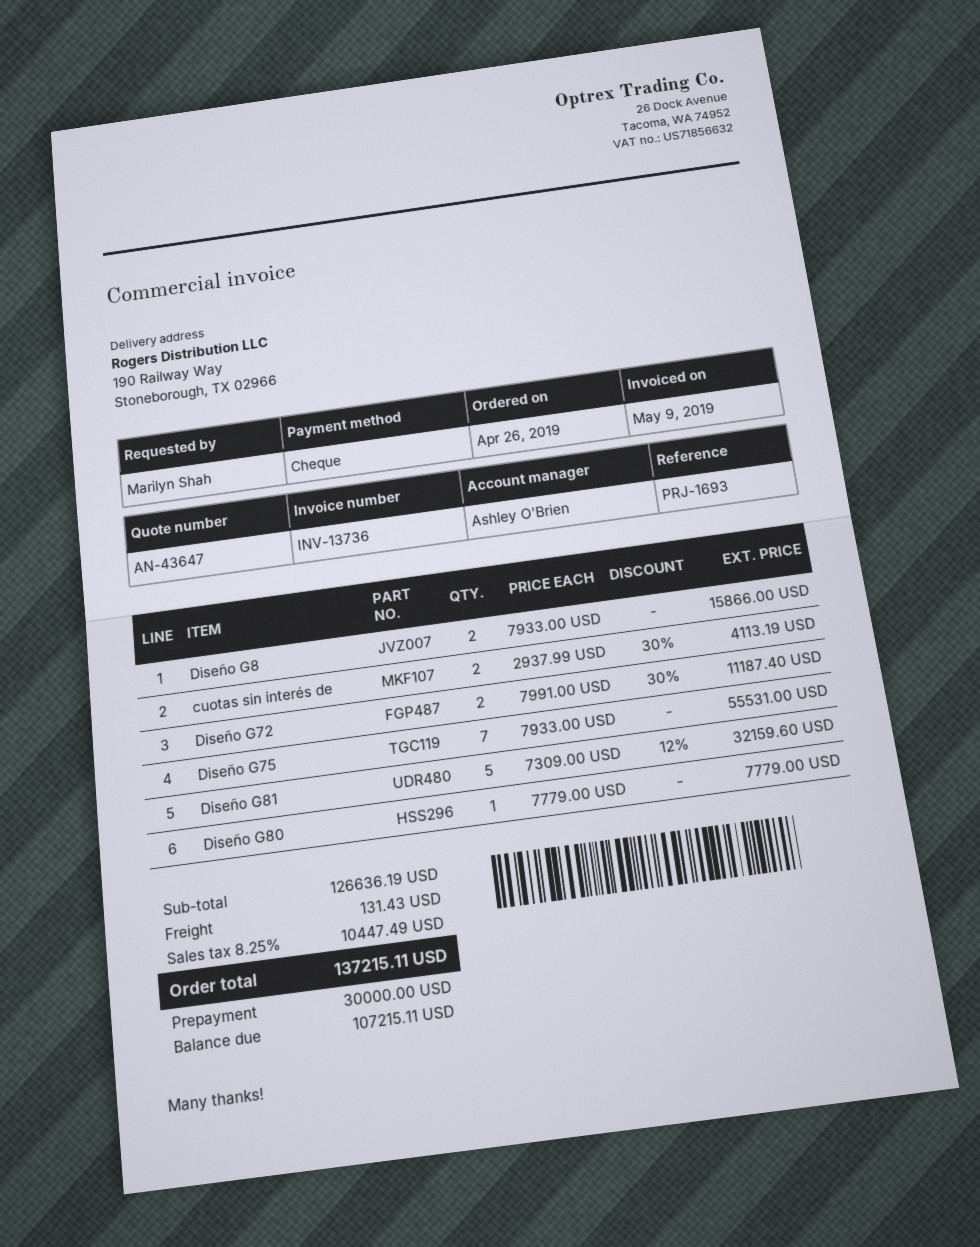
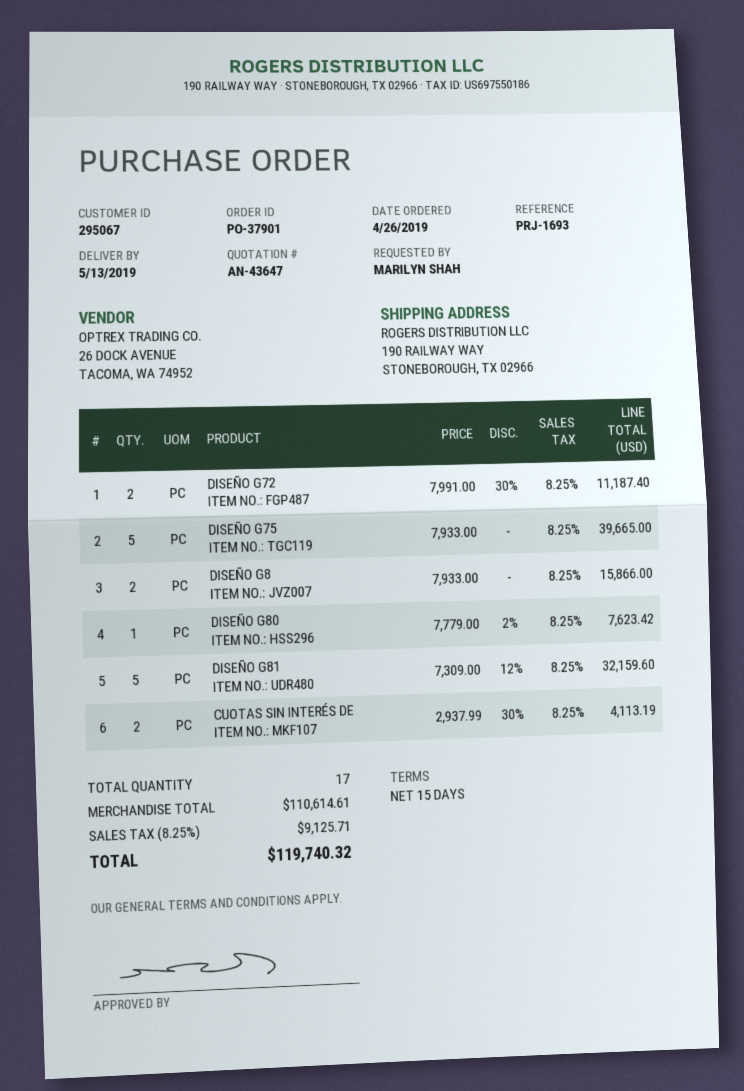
Diseño G75: 7 x 7933.00 = 55531.00 -> 5 x 7933.00 = 39665.00
Diseño G80: 1 x 7779.00 = 7779.00 -> 1 x 7779.00 - 2% = 7623.42
subtotal: 126636.19 -> 110614.61
shipping: 131.43 -> none
tax: 8.25% = 10447.49 -> 8.25% = 9125.71
total: 137215.11 -> 119740.32

